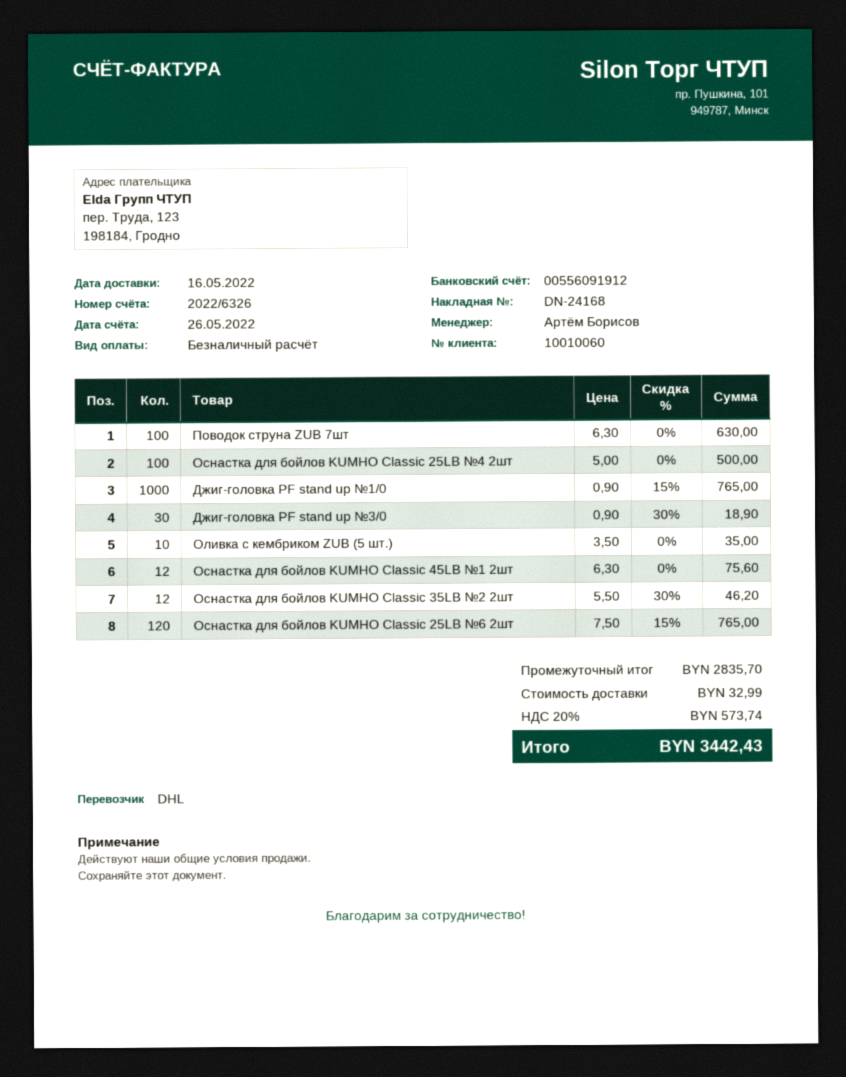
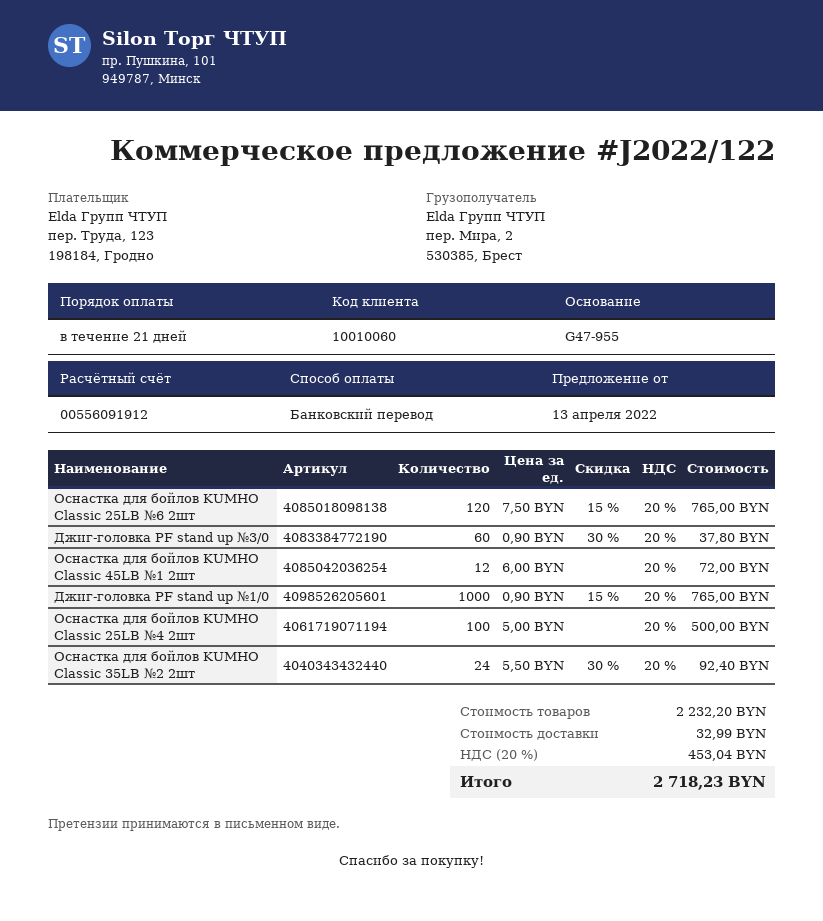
Поводок струна ZUB 7шт: 100 x 6.30 = 630.00 -> none
Джиг-головка PF stand up №3/0: 30 x 0.90 - 30% = 18.90 -> 60 x 0.90 - 30% = 37.80
Оливка с кембриком ZUB (5 шт.): 10 x 3.50 = 35.00 -> none
Оснастка для бойлов KUMHO Classic 45LB №1 2шт: 12 x 6.30 = 75.60 -> 12 x 6.00 = 72.00
Оснастка для бойлов KUMHO Classic 35LB №2 2шт: 12 x 5.50 - 30% = 46.20 -> 24 x 5.50 - 30% = 92.40
subtotal: 2835.70 -> 2232.20
tax: 20% = 573.74 -> 20% = 453.04
total: 3442.43 -> 2718.23

